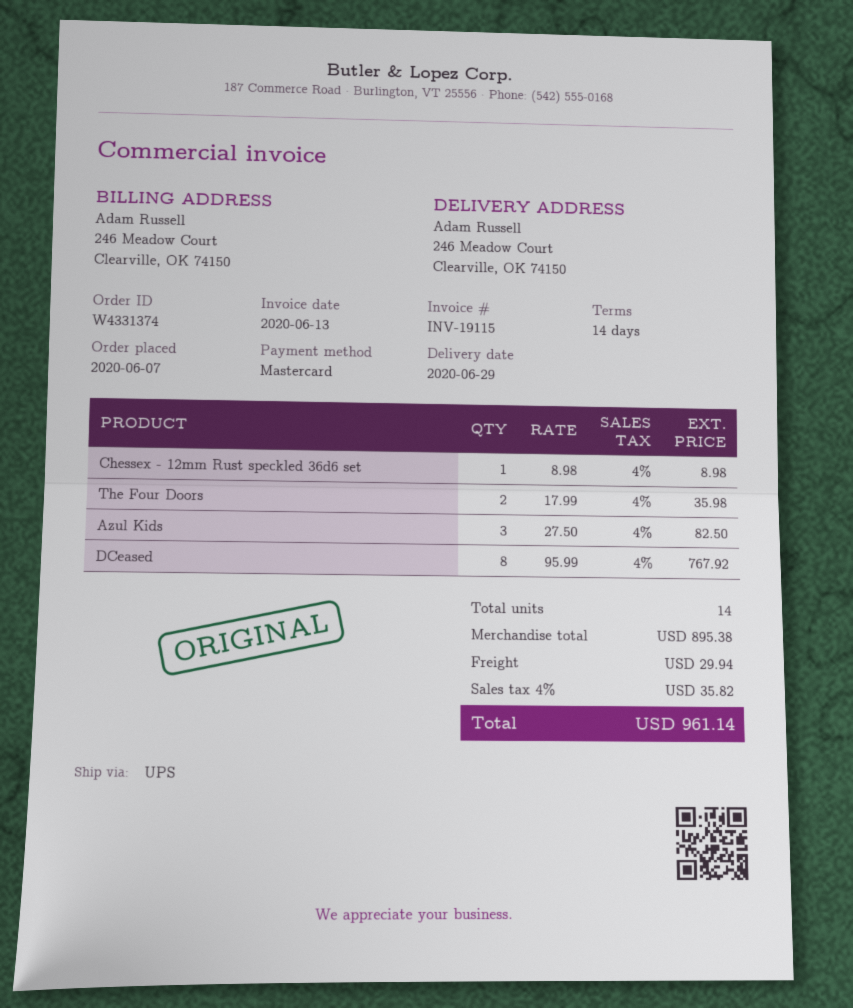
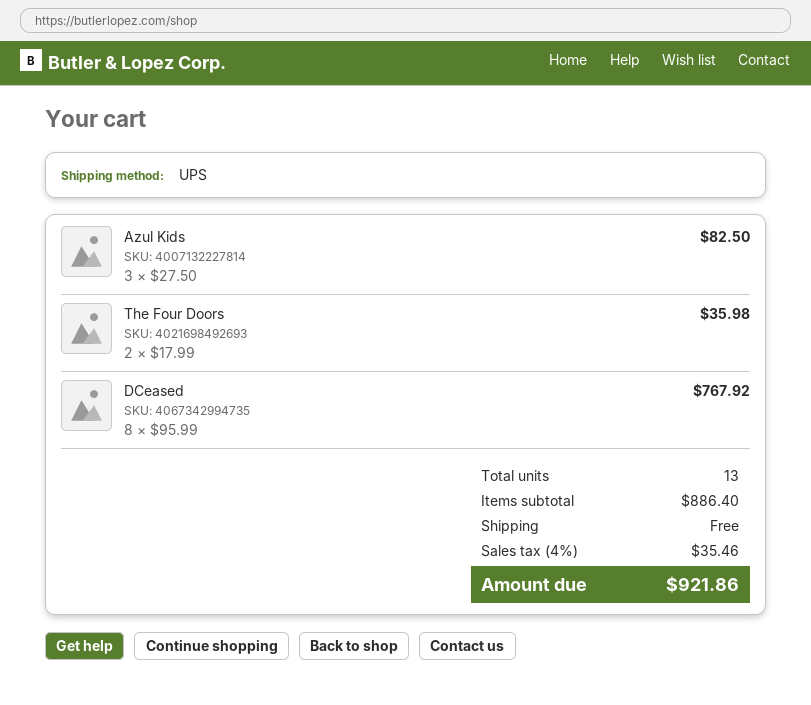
Chessex - 12mm Rust speckled 36d6 set: 1 x 8.98 = 8.98 -> none
total quantity: 14 -> 13
subtotal: 895.38 -> 886.40
shipping: 29.94 -> 0.00
tax: 4% = 35.82 -> 4% = 35.46
total: 961.14 -> 921.86

